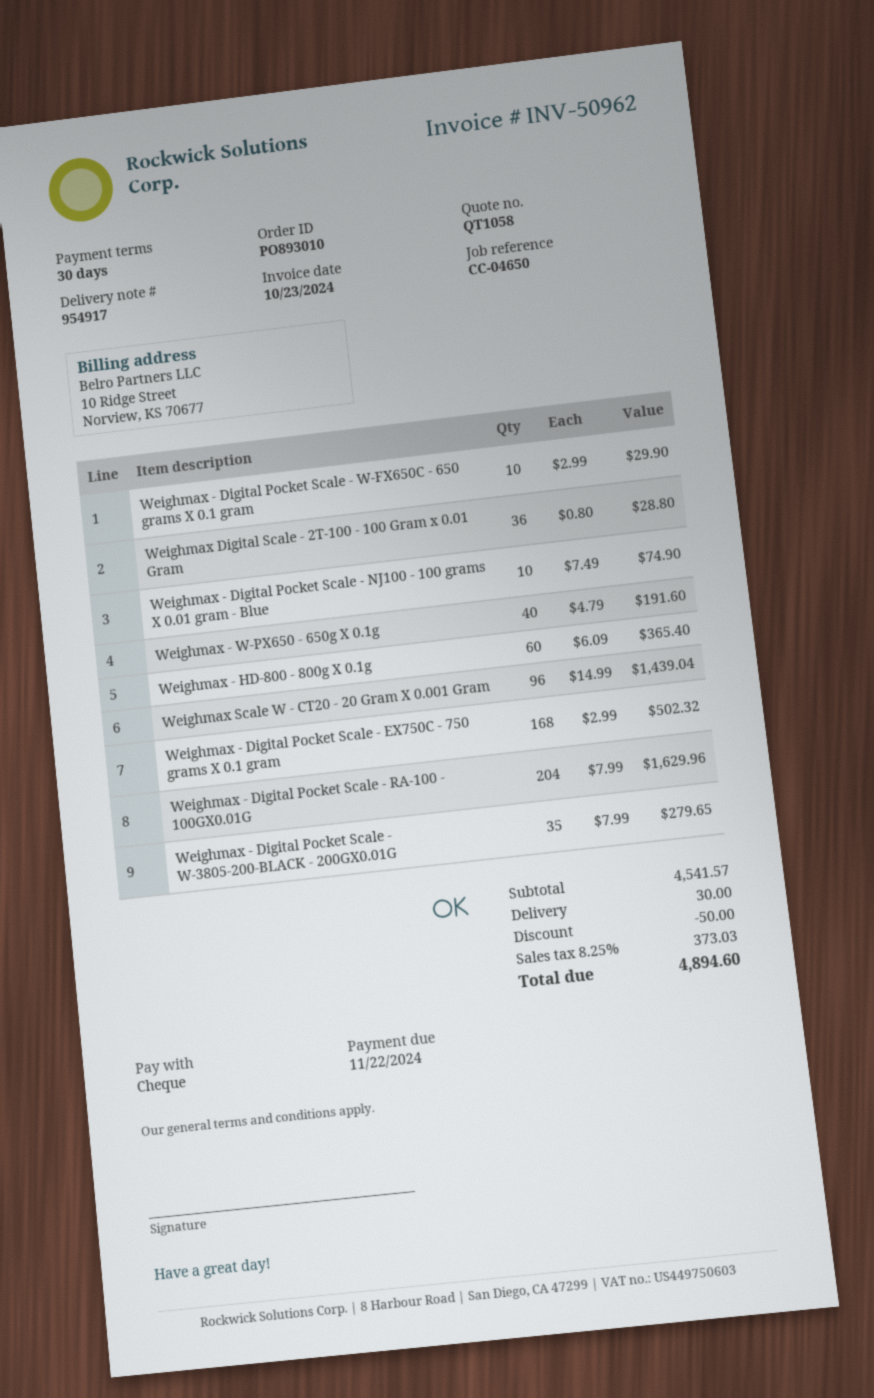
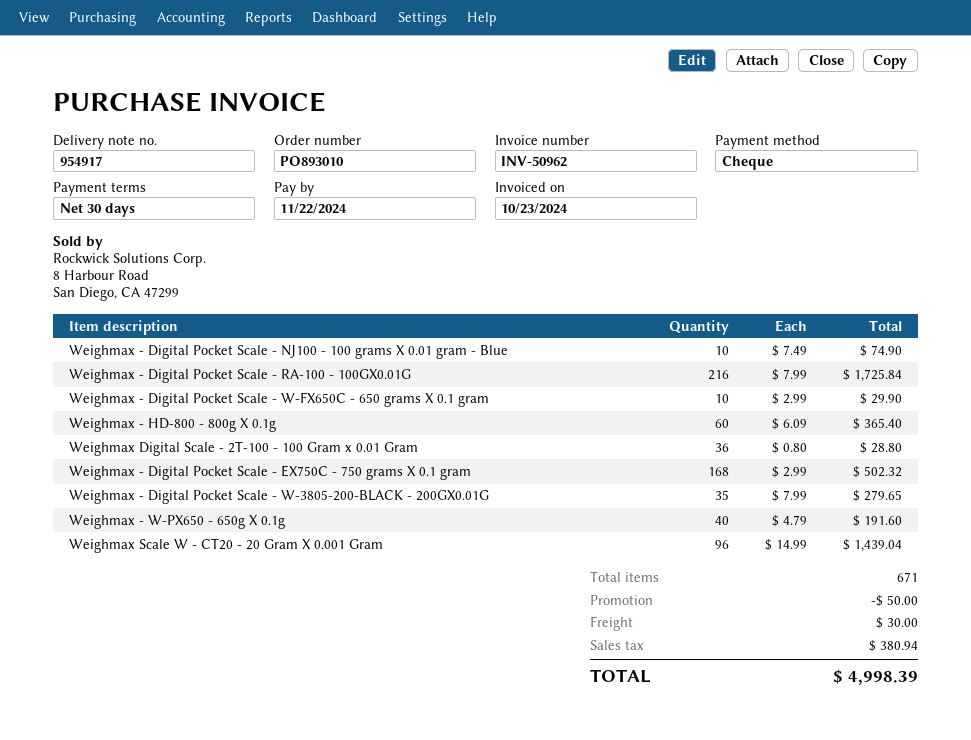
Weighmax - Digital Pocket Scale - RA-100 - 100GX0.01G: 204 x 7.99 = 1629.96 -> 216 x 7.99 = 1725.84
tax: 373.03 -> 380.94
total: 4894.60 -> 4998.39

